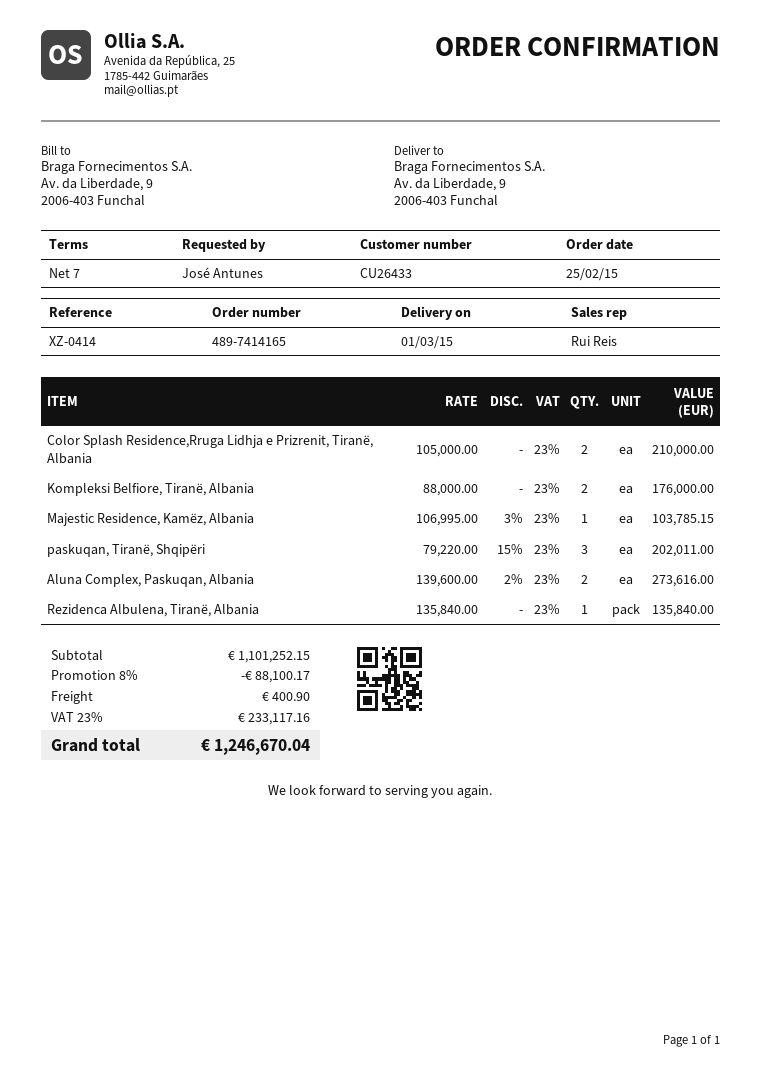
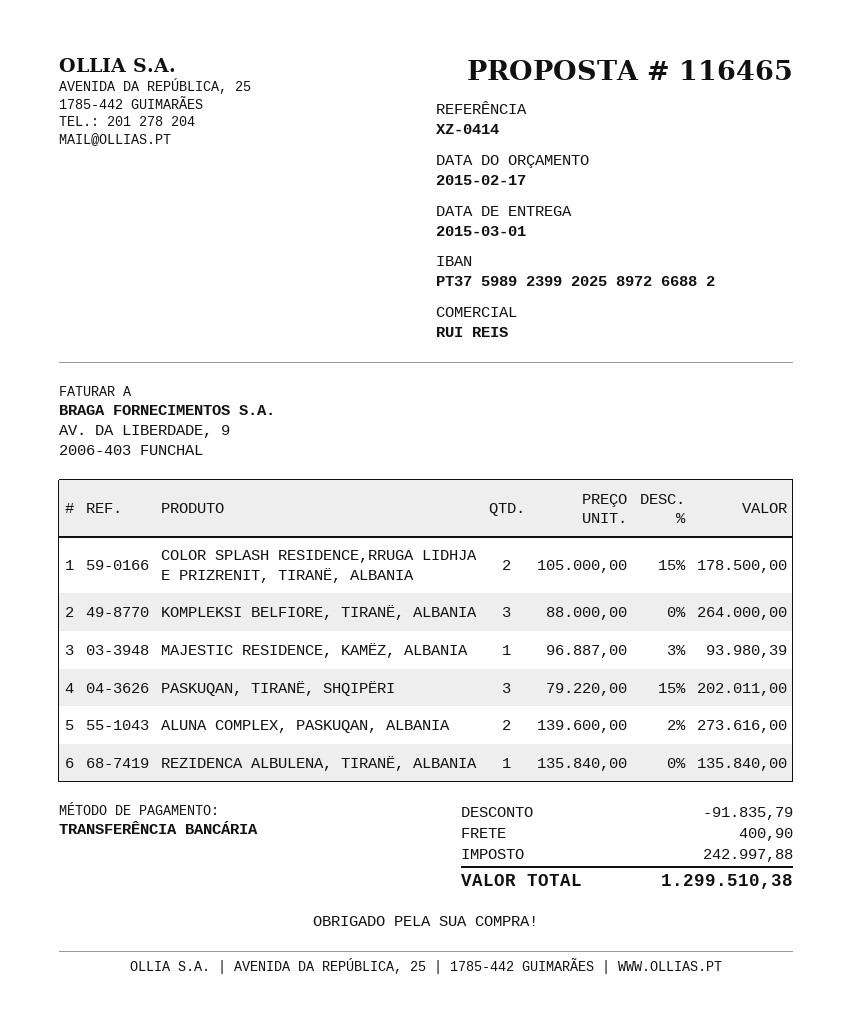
Color Splash Residence,Rruga Lidhja e Prizrenit, Tiranë, Albania: 2 x 105000.00 = 210000.00 -> 2 x 105000.00 - 15% = 178500.00
Kompleksi Belfiore, Tiranë, Albania: 2 x 88000.00 = 176000.00 -> 3 x 88000.00 = 264000.00
Majestic Residence, Kamëz, Albania: 1 x 106995.00 - 3% = 103785.15 -> 1 x 96887.00 - 3% = 93980.39
discount: 88100.17 -> 91835.79
tax: 233117.16 -> 242997.88
total: 1246670.04 -> 1299510.38

